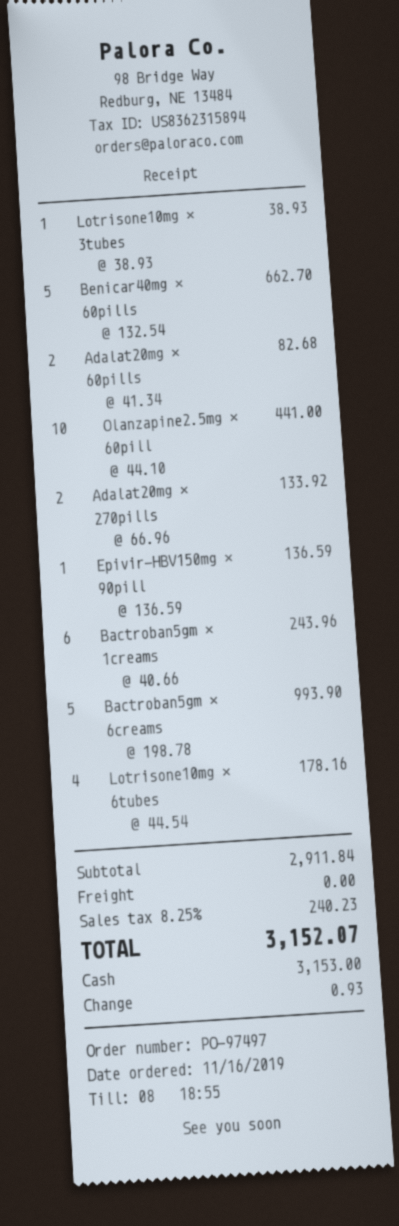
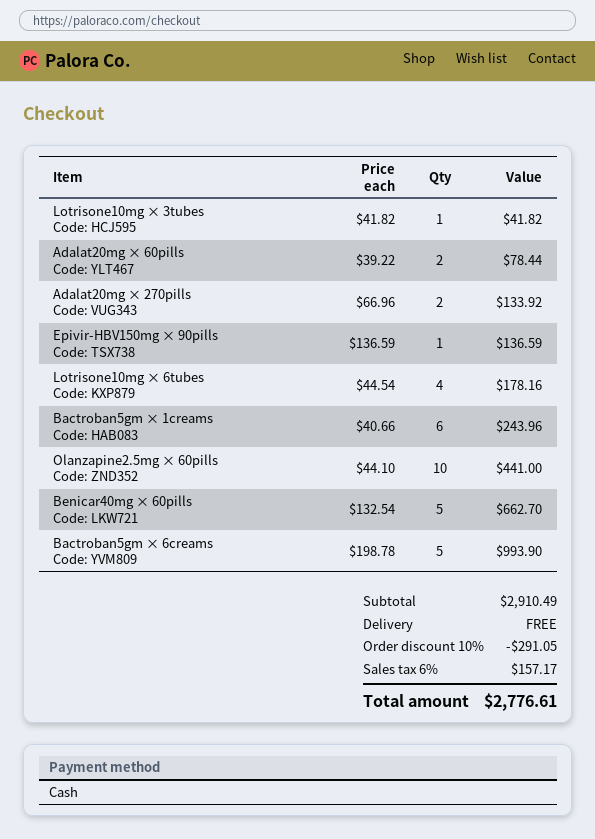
Lotrisone10mg × 3tubes: 1 x 38.93 = 38.93 -> 1 x 41.82 = 41.82
Adalat20mg × 60pills: 2 x 41.34 = 82.68 -> 2 x 39.22 = 78.44
subtotal: 2911.84 -> 2910.49
discount: none -> 10% = 291.05
tax: 8.25% = 240.23 -> 6% = 157.17
total: 3152.07 -> 2776.61

